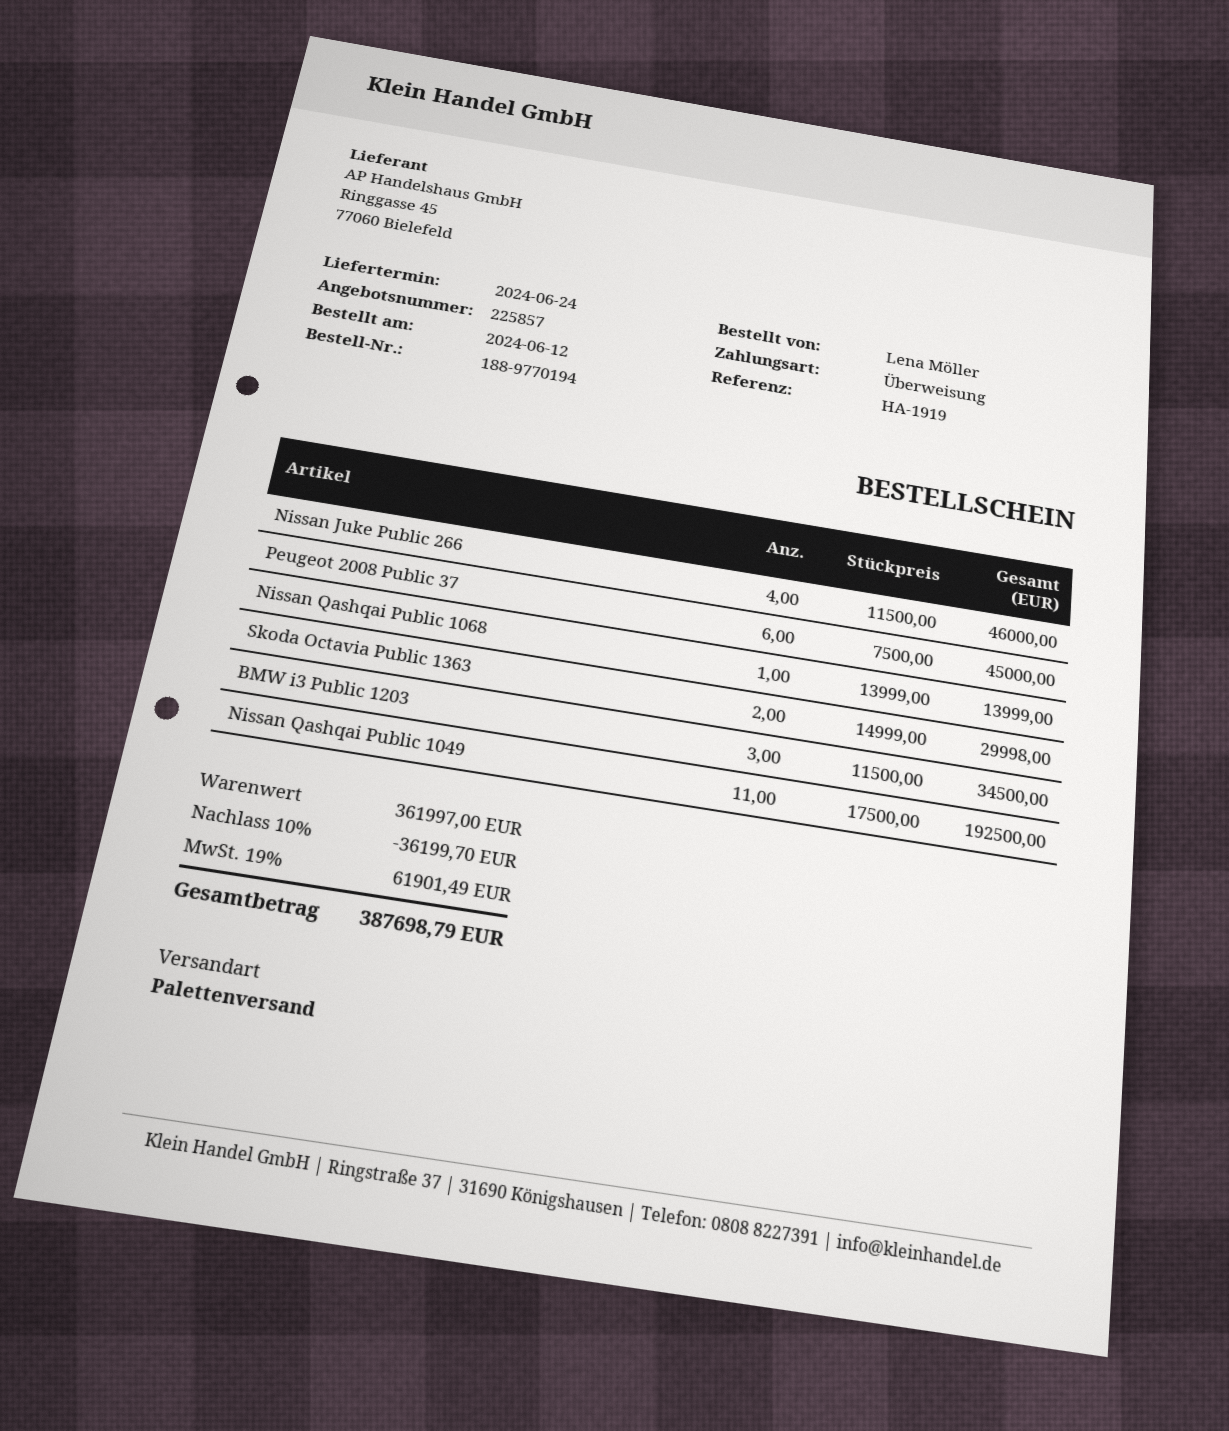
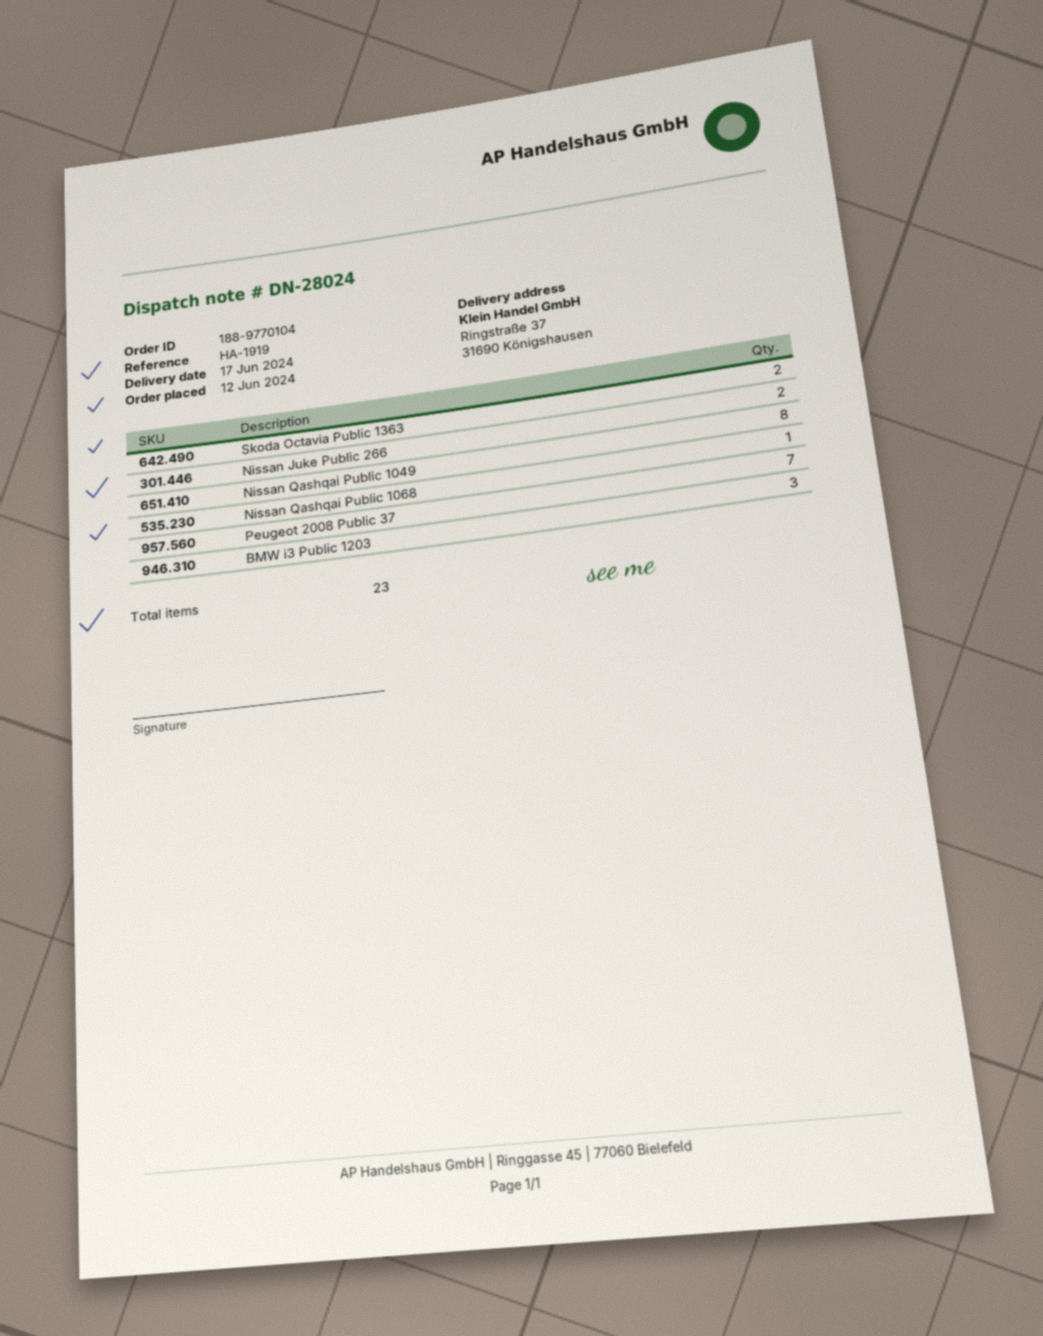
order number: 188-9770194 -> 188-9770104
delivery date: 2024-06-24 -> 2024-06-17
Nissan Juke Public 266: 4 -> 2
Peugeot 2008 Public 37: 6 -> 7
Nissan Qashqai Public 1049: 11 -> 8

